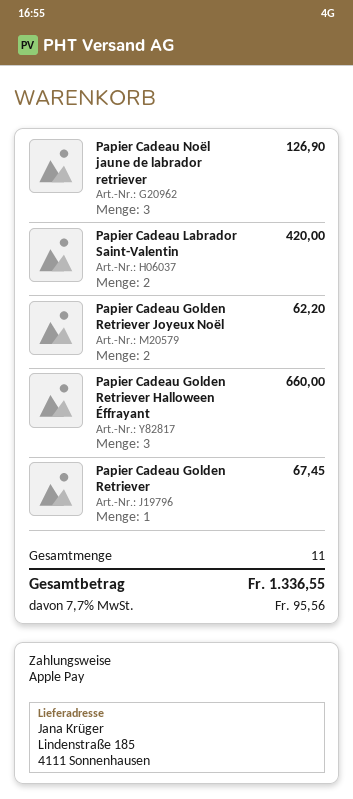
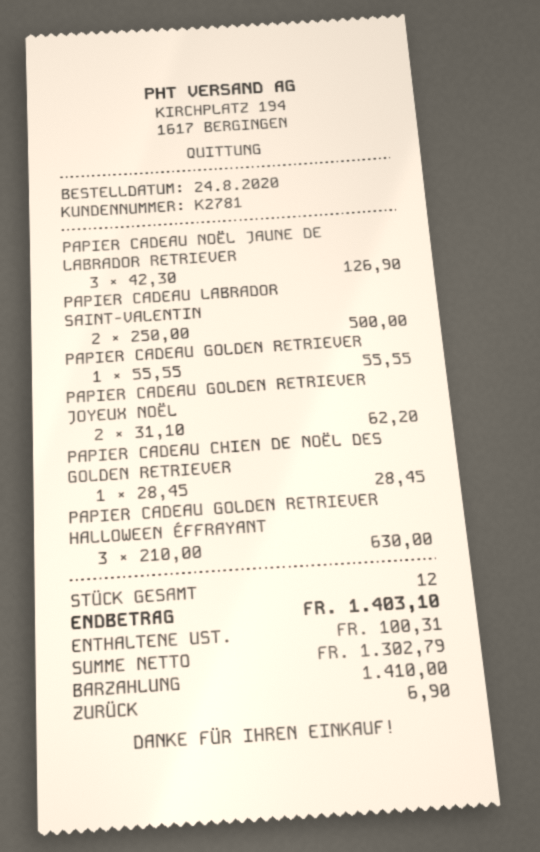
payment method: Apple Pay -> cash
Papier Cadeau Labrador Saint-Valentin: 2 for 420.00 -> 2 for 500.00
Papier Cadeau Golden Retriever Halloween Éffrayant: 3 for 660.00 -> 3 for 630.00
Papier Cadeau Golden Retriever: 1 for 67.45 -> 1 for 55.55
PAPIER CADEAU CHIEN DE NOËL DES GOLDEN RETRIEVER: none -> 1 for 28.45
total quantity: 11 -> 12
tax: 95.56 -> 100.31
total: 1336.55 -> 1403.10

